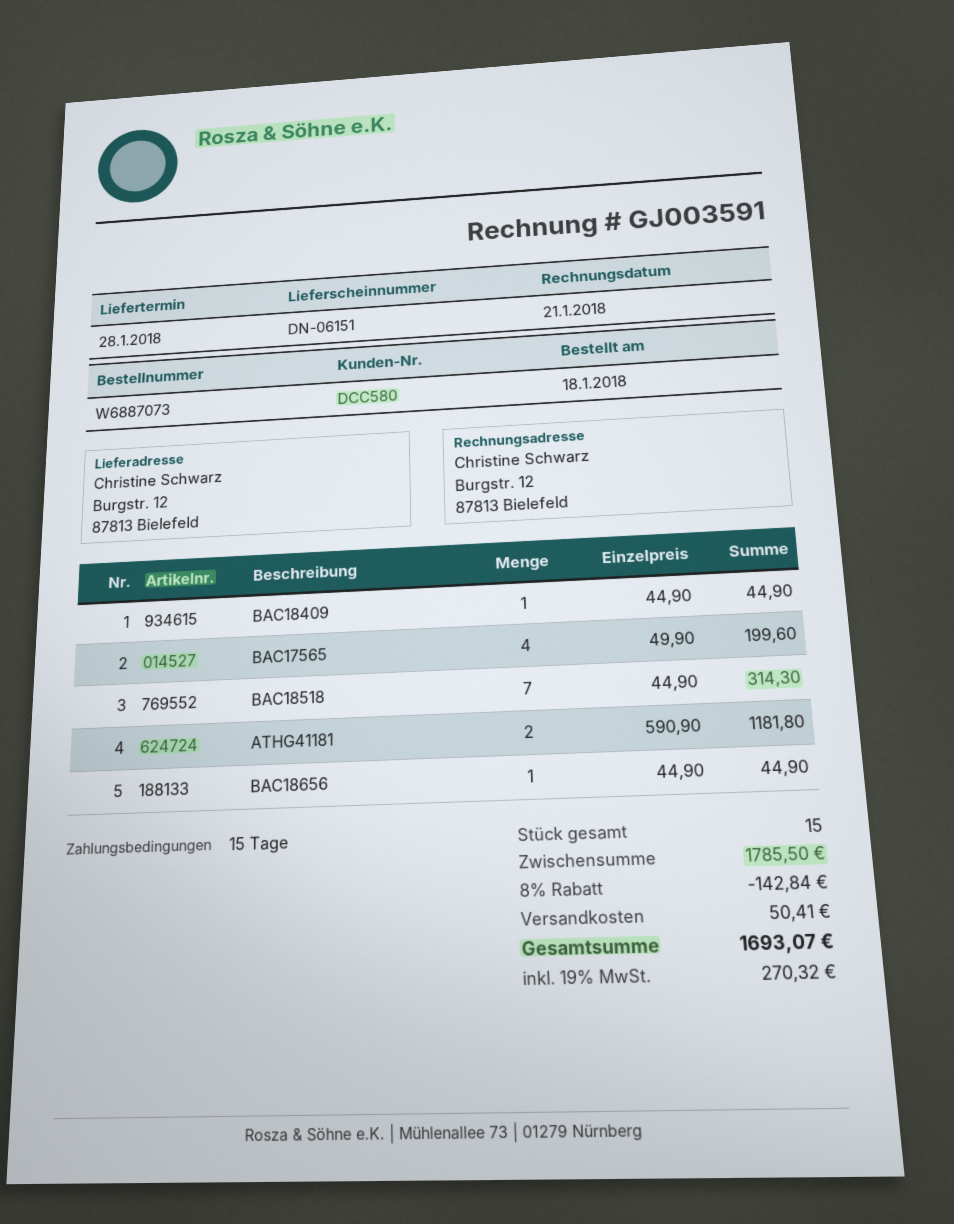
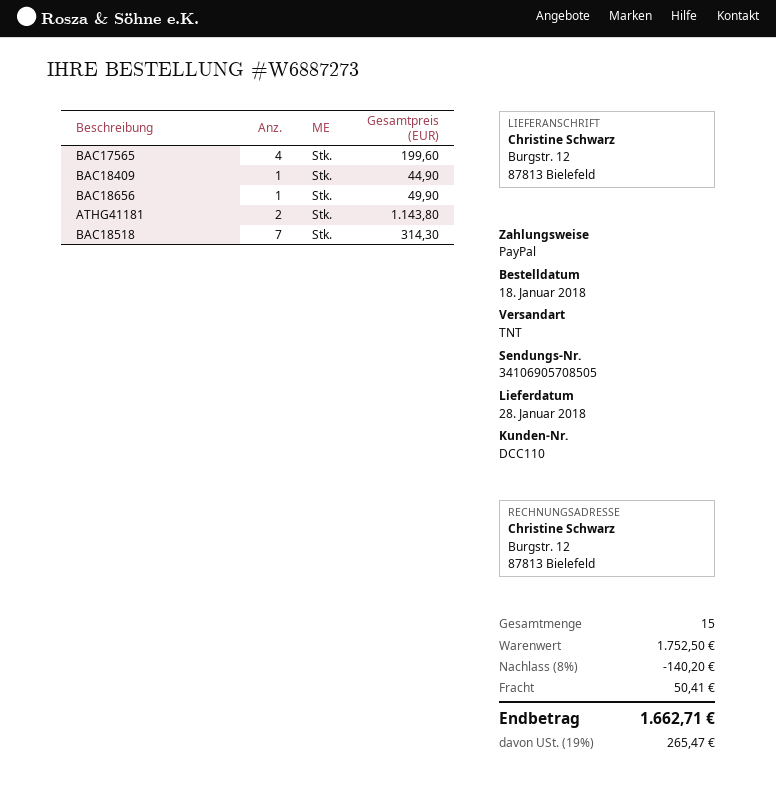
order number: W6887073 -> W6887273
customer number: DCC580 -> DCC110
ATHG41181: 2 for 1181.80 -> 2 for 1143.80
BAC18656: 1 for 44.90 -> 1 for 49.90
subtotal: 1785.50 -> 1752.50
discount: 8% = 142.84 -> 8% = 140.20
tax: 19% = 270.32 -> 19% = 265.47
total: 1693.07 -> 1662.71

